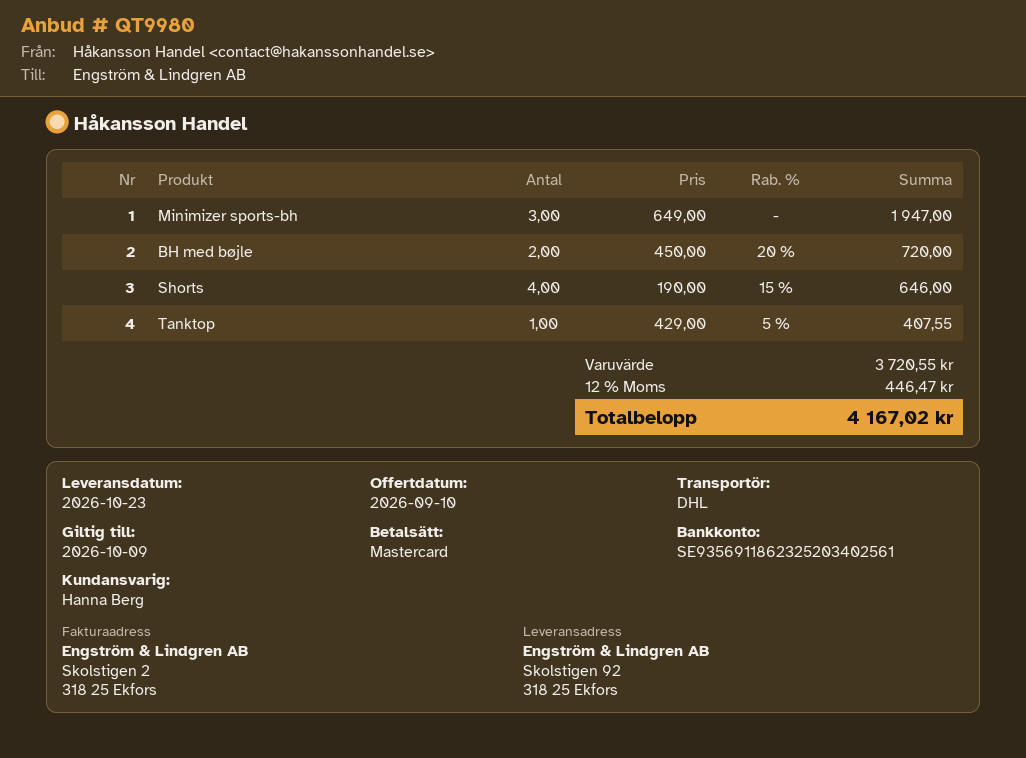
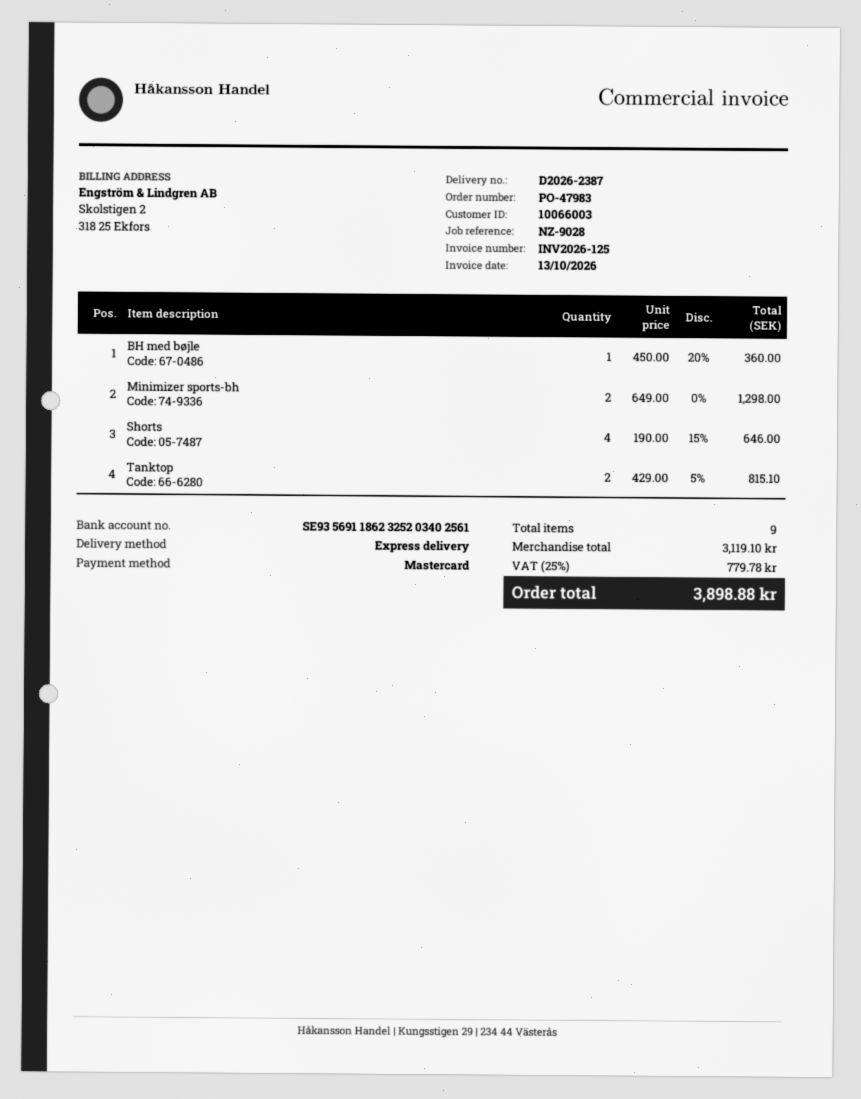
shipping method: DHL -> express
Minimizer sports-bh: 3 x 649.00 = 1947.00 -> 2 x 649.00 = 1298.00
BH med bøjle: 2 x 450.00 - 20% = 720.00 -> 1 x 450.00 - 20% = 360.00
Tanktop: 1 x 429.00 - 5% = 407.55 -> 2 x 429.00 - 5% = 815.10
subtotal: 3720.55 -> 3119.10
tax: 12% = 446.47 -> 25% = 779.78
total: 4167.02 -> 3898.88

